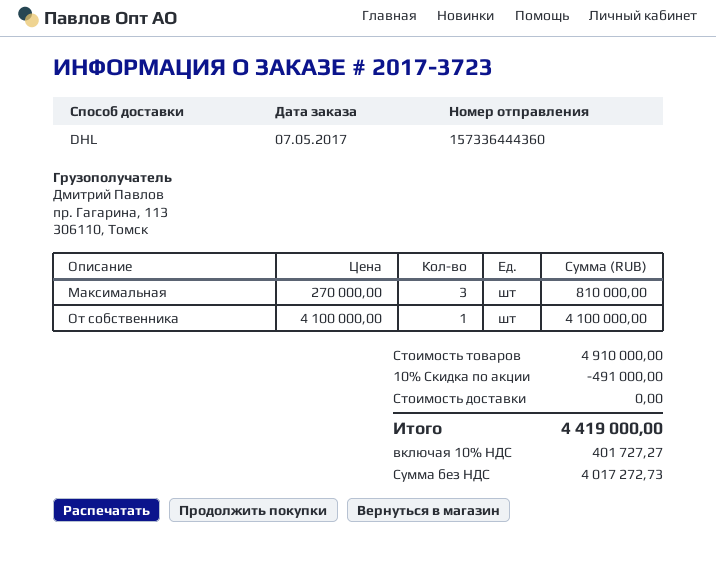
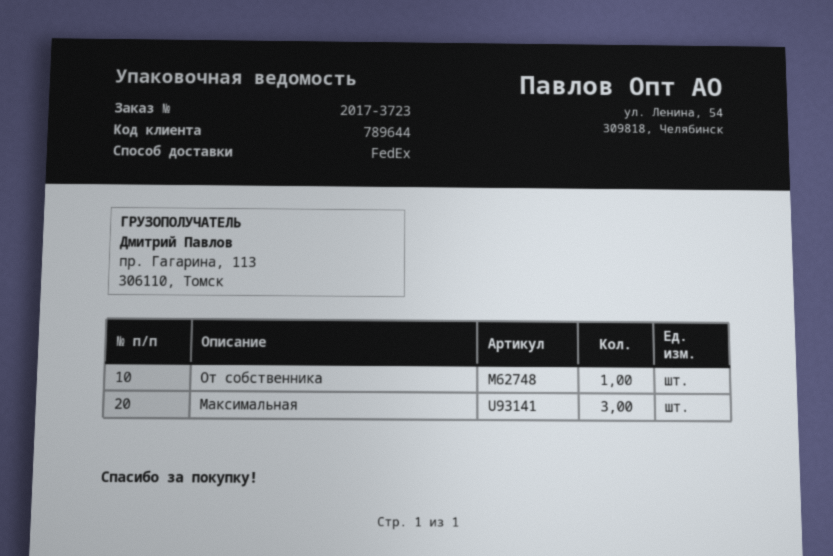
shipping method: DHL -> FedEx

